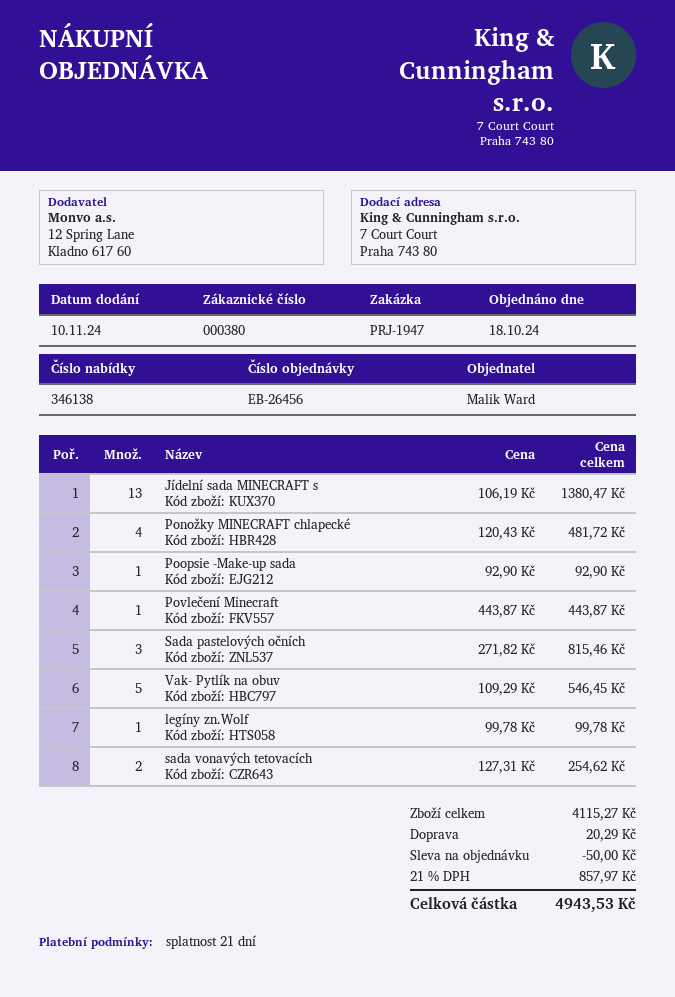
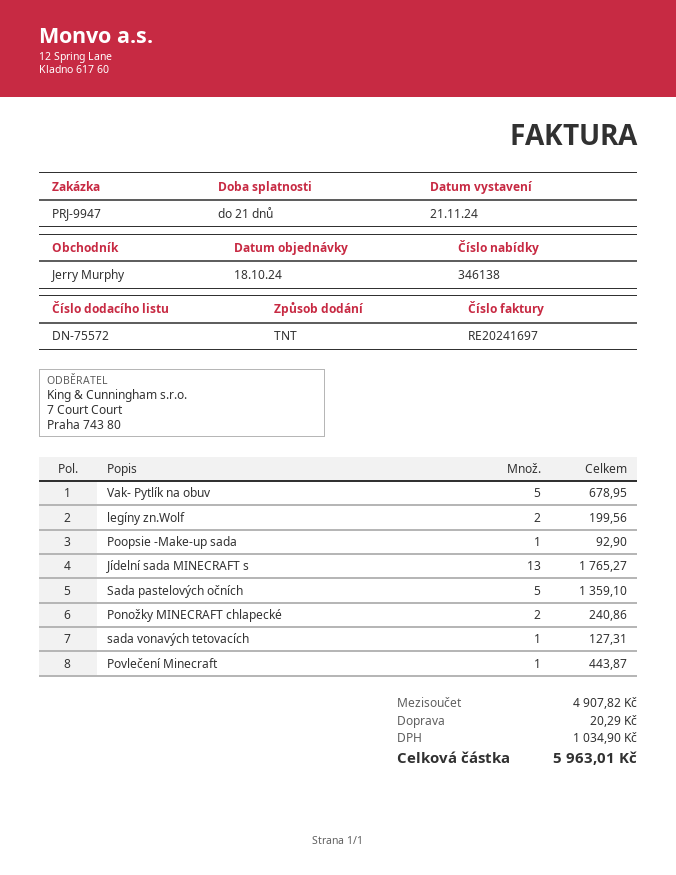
reference: PRJ-1947 -> PRJ-9947
Jídelní sada MINECRAFT s: 13 for 1380.47 -> 13 for 1765.27
Ponožky MINECRAFT chlapecké: 4 for 481.72 -> 2 for 240.86
Sada pastelových očních: 3 for 815.46 -> 5 for 1359.10
Vak- Pytlík na obuv: 5 for 546.45 -> 5 for 678.95
legíny zn.Wolf: 1 for 99.78 -> 2 for 199.56
sada vonavých tetovacích: 2 for 254.62 -> 1 for 127.31
subtotal: 4115.27 -> 4907.82
discount: 50.00 -> none
tax: 857.97 -> 1034.90
total: 4943.53 -> 5963.01

